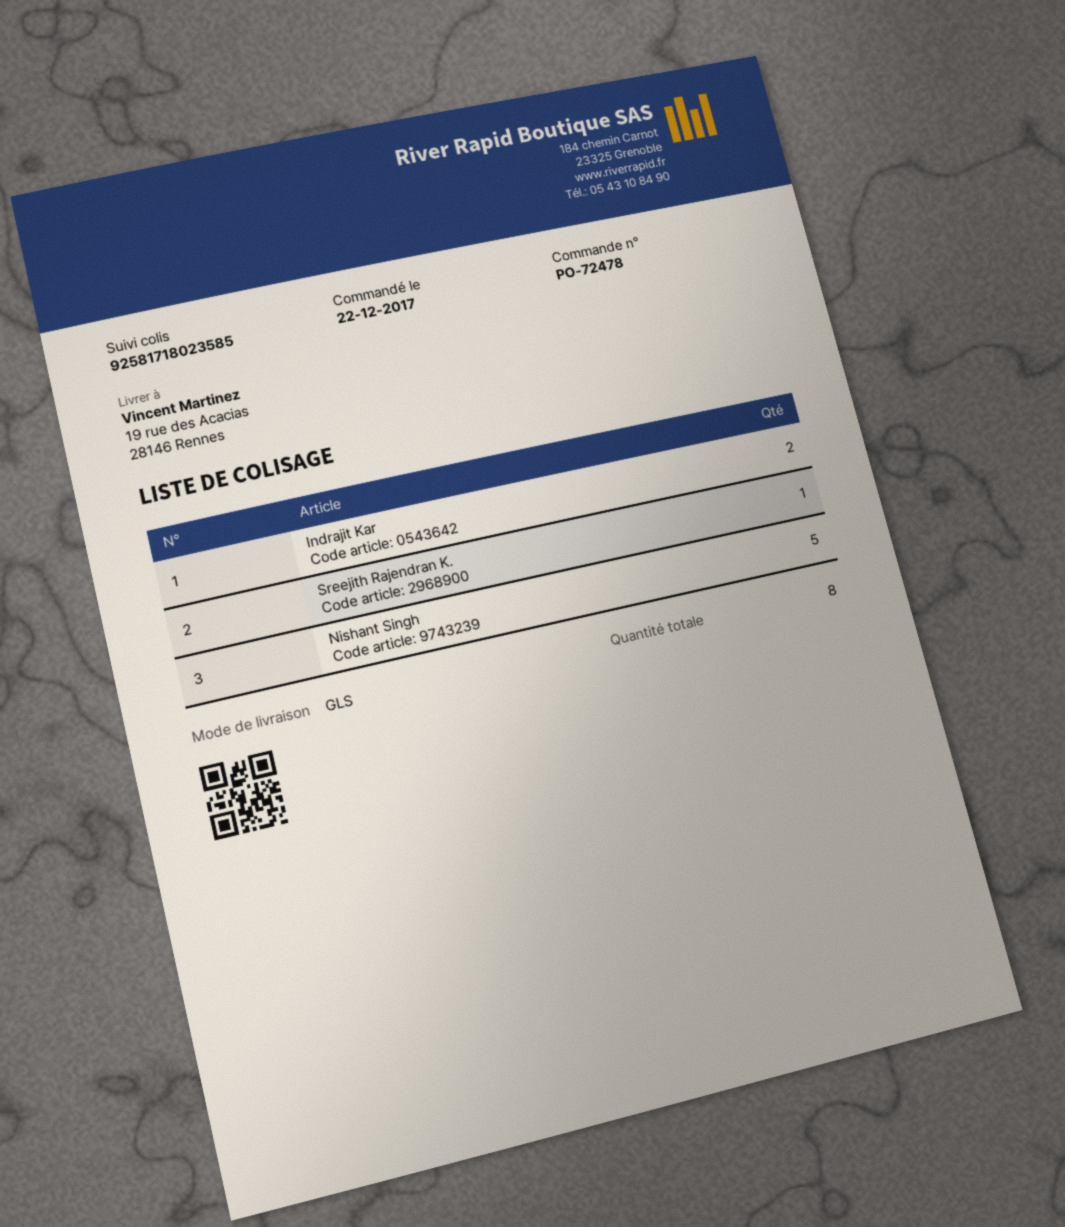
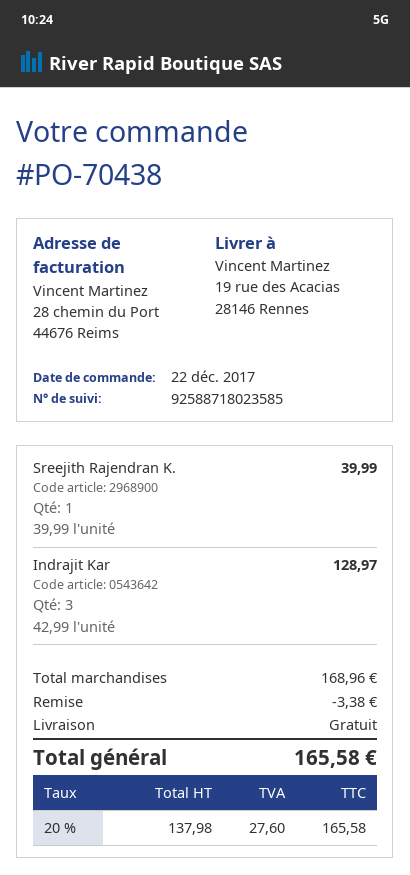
order number: PO-72478 -> PO-70438
tracking number: 92581718023585 -> 92588718023585
Indrajit Kar: 2 -> 3
Nishant Singh: 5 -> none

